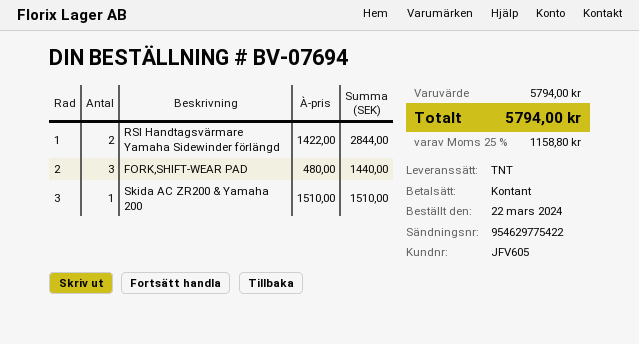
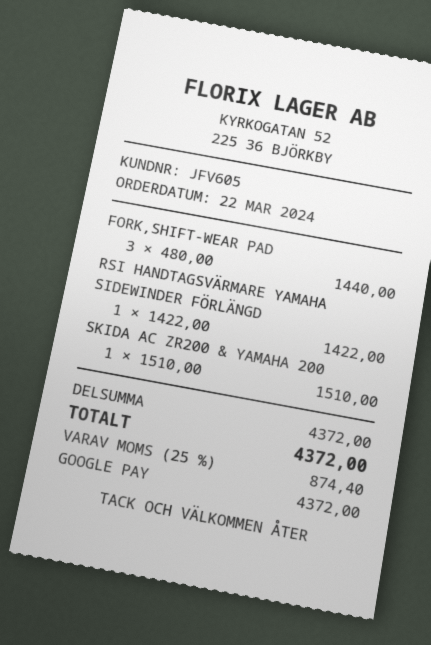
payment method: cash -> Google Pay
RSI Handtagsvärmare Yamaha Sidewinder förlängd: 2 x 1422.00 = 2844.00 -> 1 x 1422.00 = 1422.00
subtotal: 5794.00 -> 4372.00
tax: 25% = 1158.80 -> 25% = 874.40
total: 5794.00 -> 4372.00

